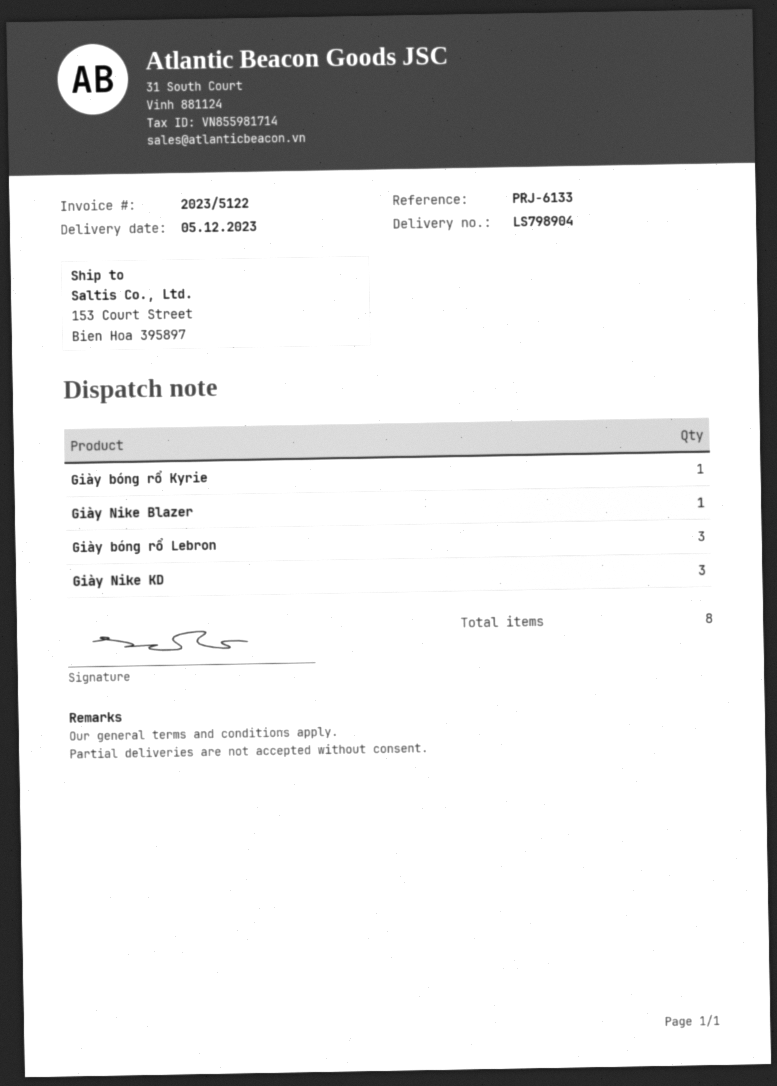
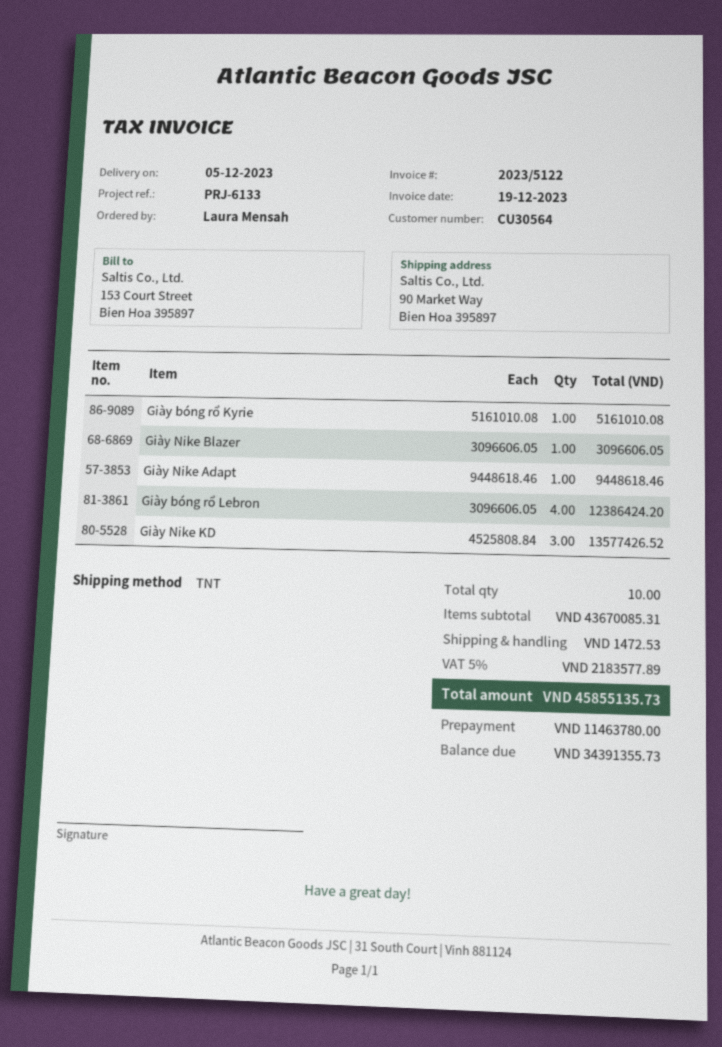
ship to: 153 Court Street, Bien Hoa 395897 -> 90 Market Way, Bien Hoa 395897
Giày bóng rổ Lebron: 3 -> 4
Giày Nike Adapt: none -> 1
total quantity: 8 -> 10

